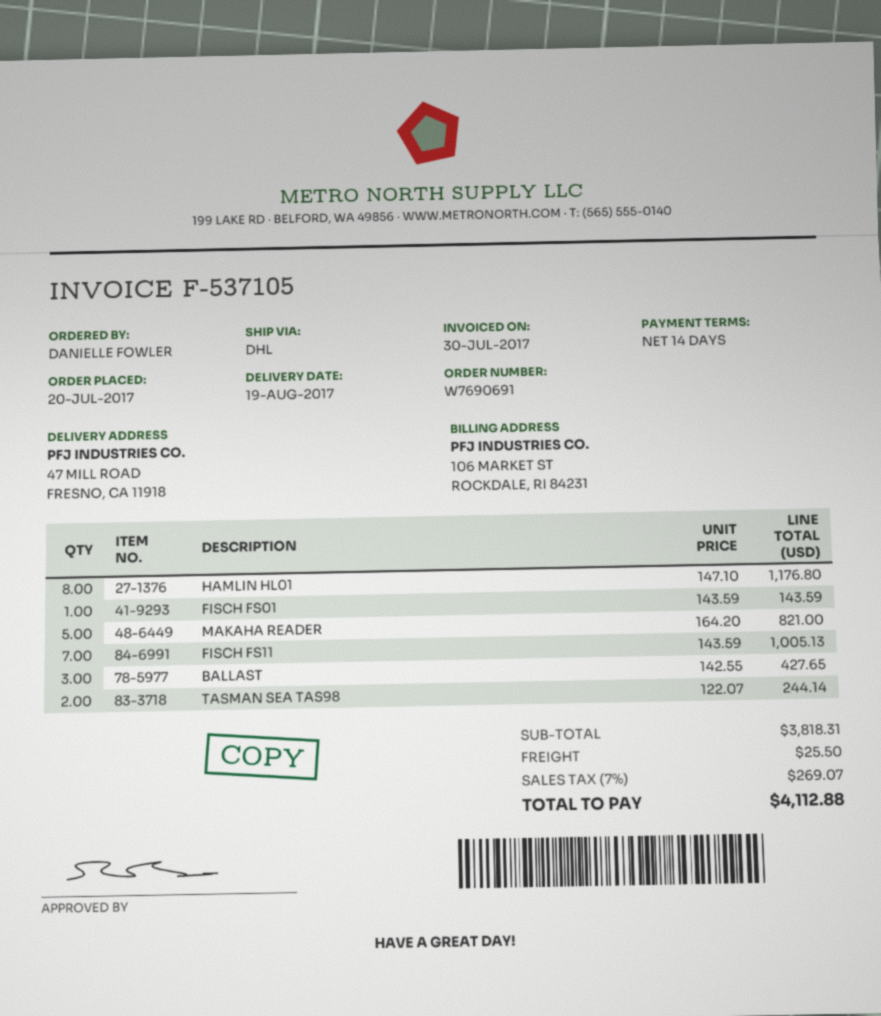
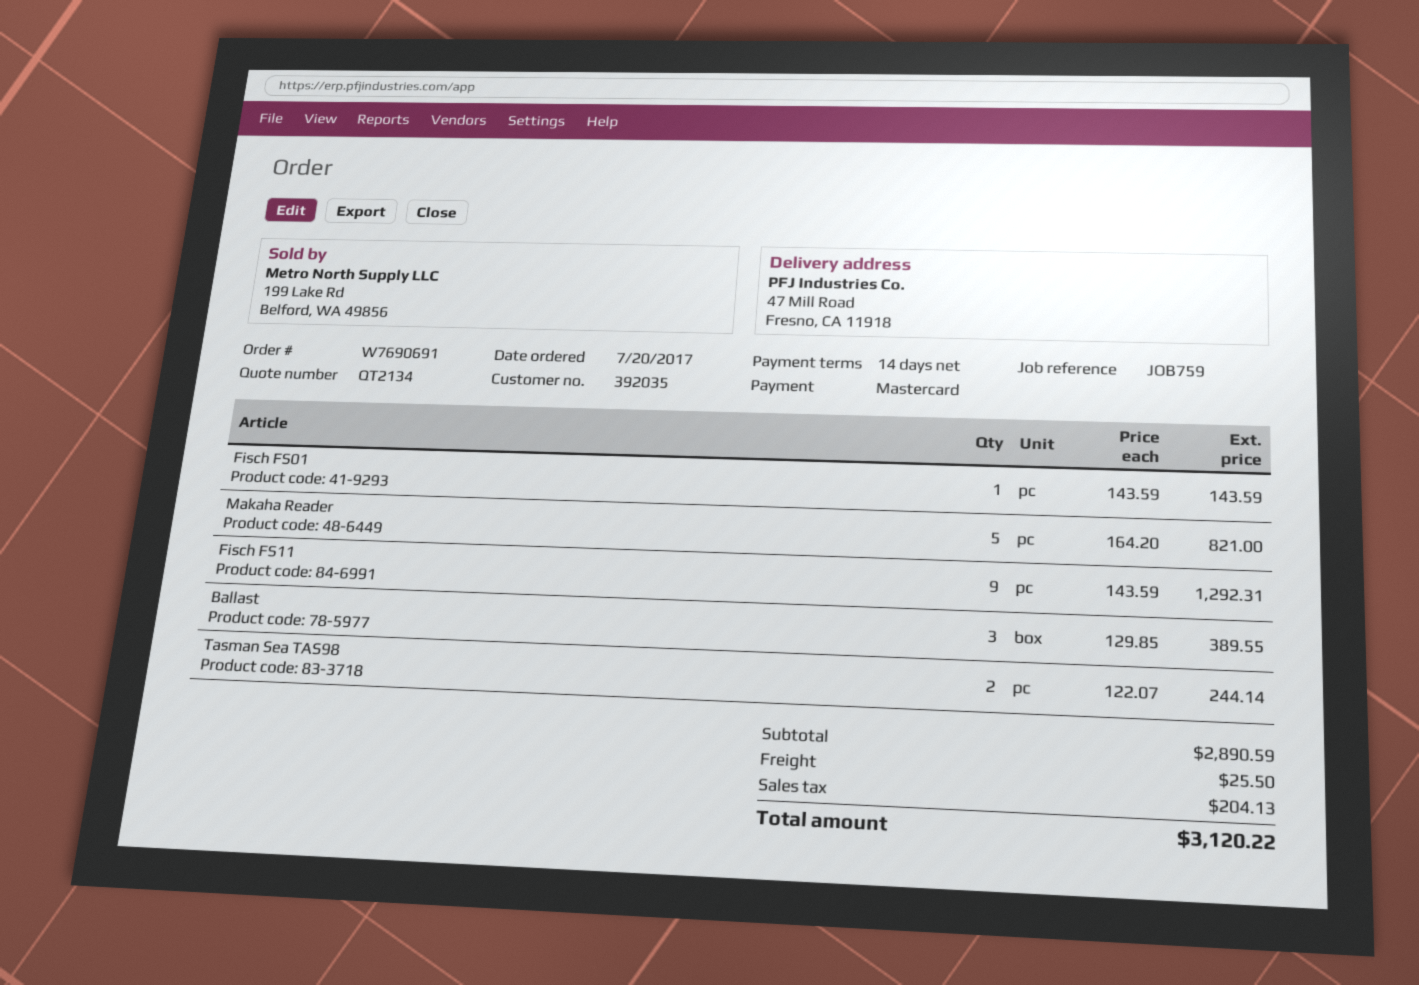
HAMLIN HL01: 8 x 147.10 = 1176.80 -> none
FISCH FS11: 7 x 143.59 = 1005.13 -> 9 x 143.59 = 1292.31
BALLAST: 3 x 142.55 = 427.65 -> 3 x 129.85 = 389.55
subtotal: 3818.31 -> 2890.59
tax: 269.07 -> 204.13
total: 4112.88 -> 3120.22

